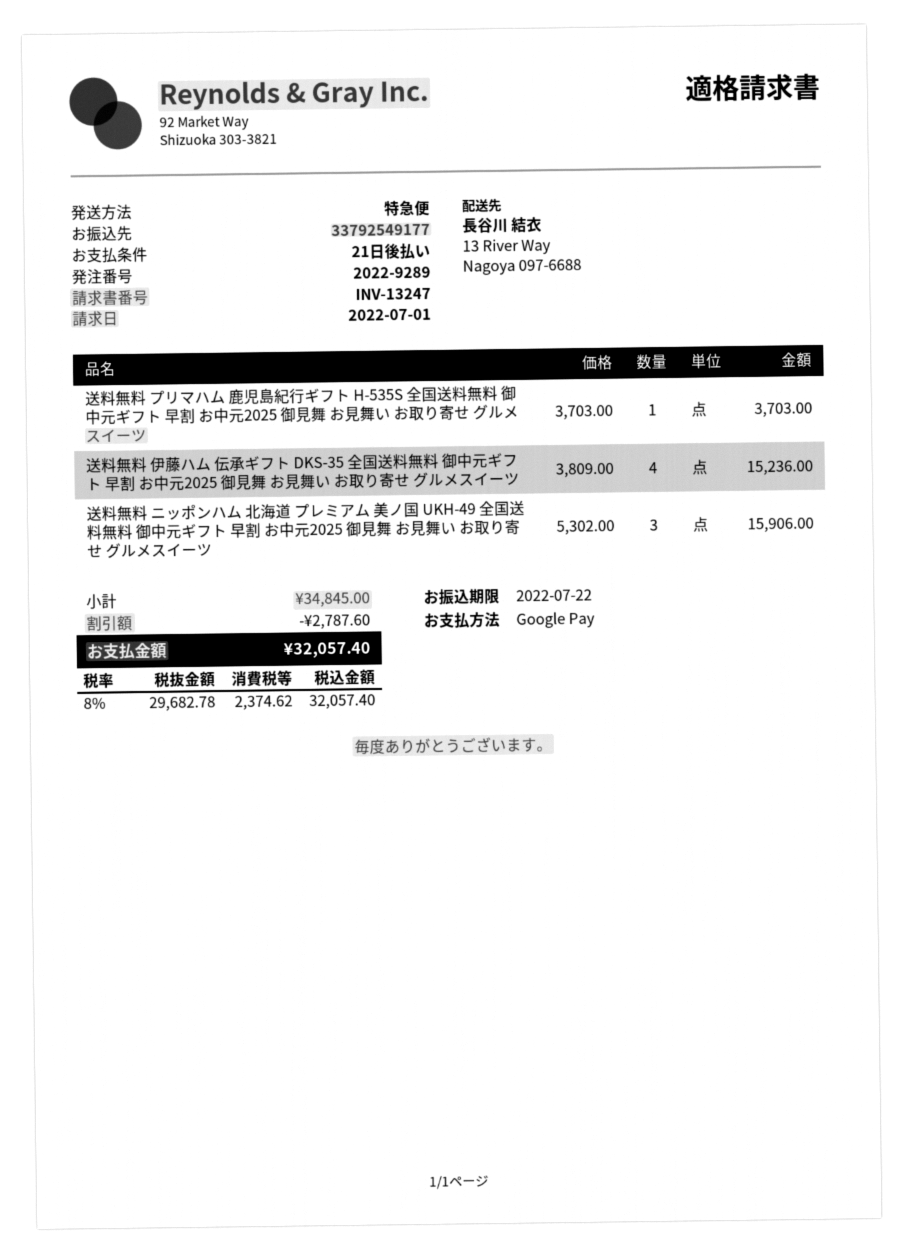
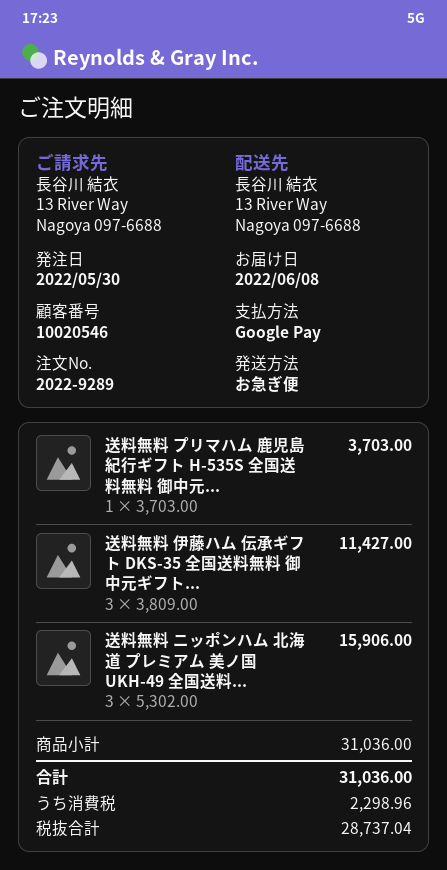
送料無料 伊藤ハム 伝承ギフト DKS-35 全国送料無料 御中元ギフト 早割 お中元2025 御見舞 お見舞い お取り寄せ グルメスイーツ: 4 x 3809.00 = 15236.00 -> 3 x 3809.00 = 11427.00
subtotal: 34845.00 -> 31036.00
discount: 2787.60 -> none
net: 29682.78 -> 28737.04
tax: 2374.62 -> 2298.96
total: 32057.40 -> 31036.00

